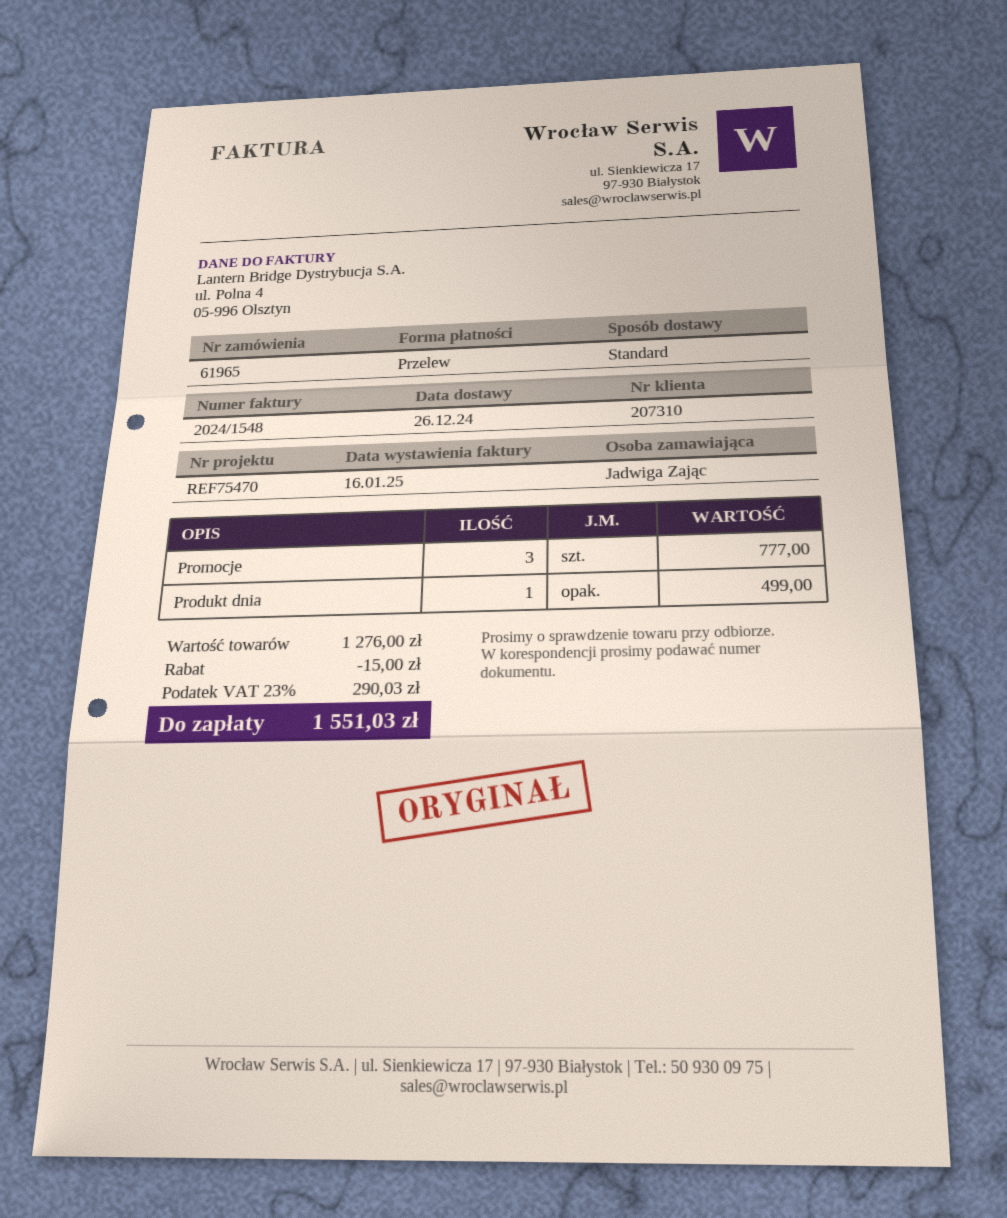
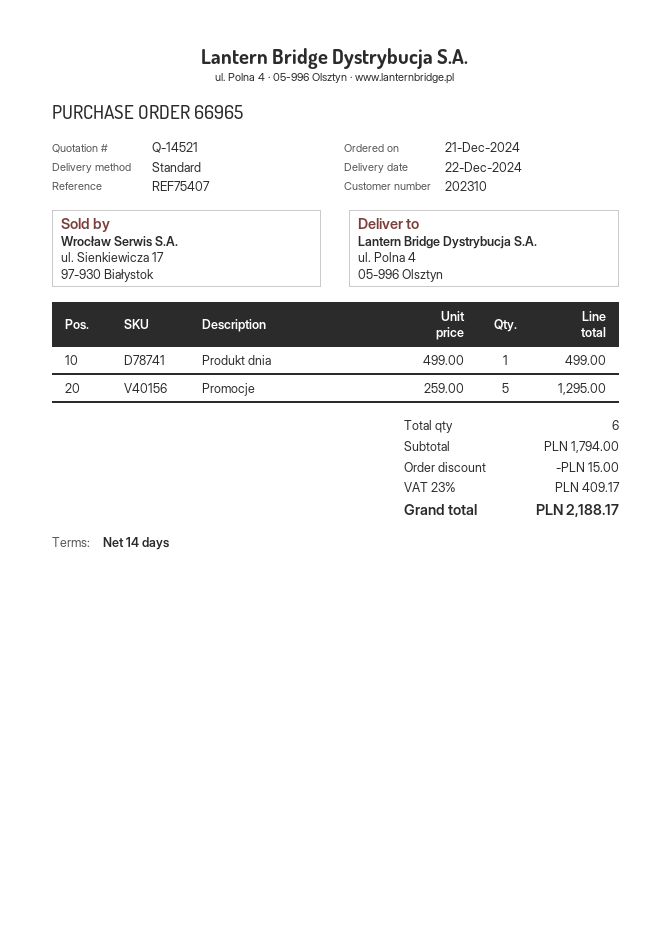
order number: 61965 -> 66965
delivery date: 2024-12-26 -> 2024-12-22
customer number: 207310 -> 202310
reference: REF75470 -> REF75407
Promocje: 3 for 777.00 -> 5 for 1295.00
subtotal: 1276.00 -> 1794.00
tax: 23% = 290.03 -> 23% = 409.17
total: 1551.03 -> 2188.17

